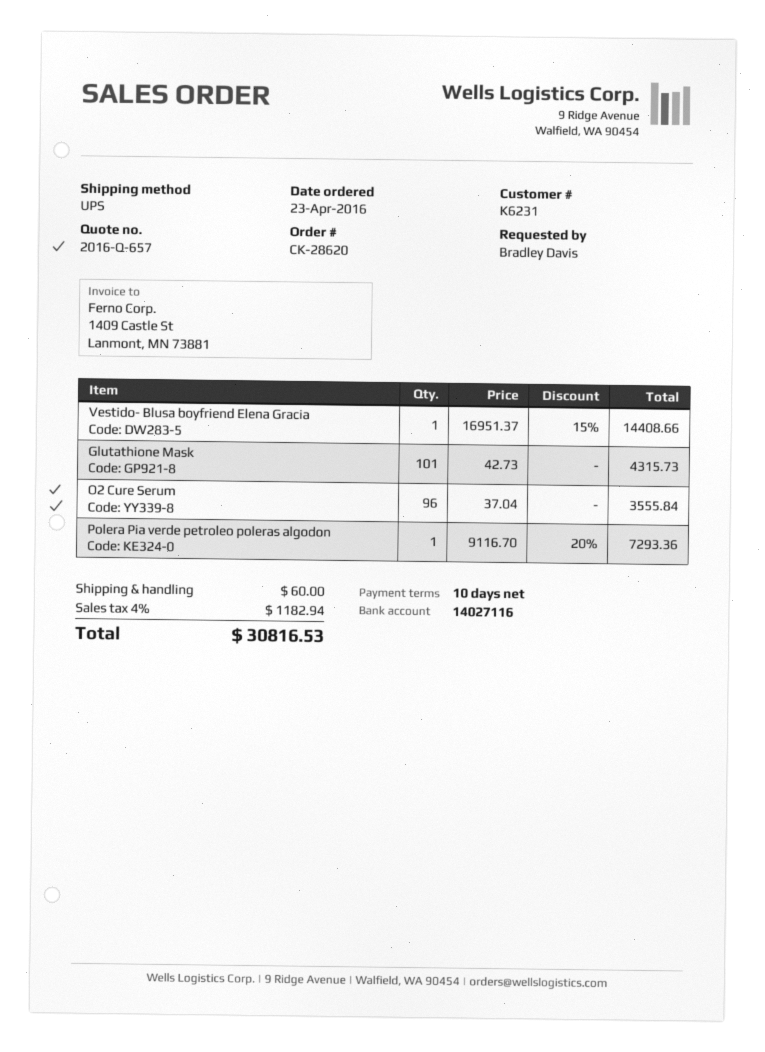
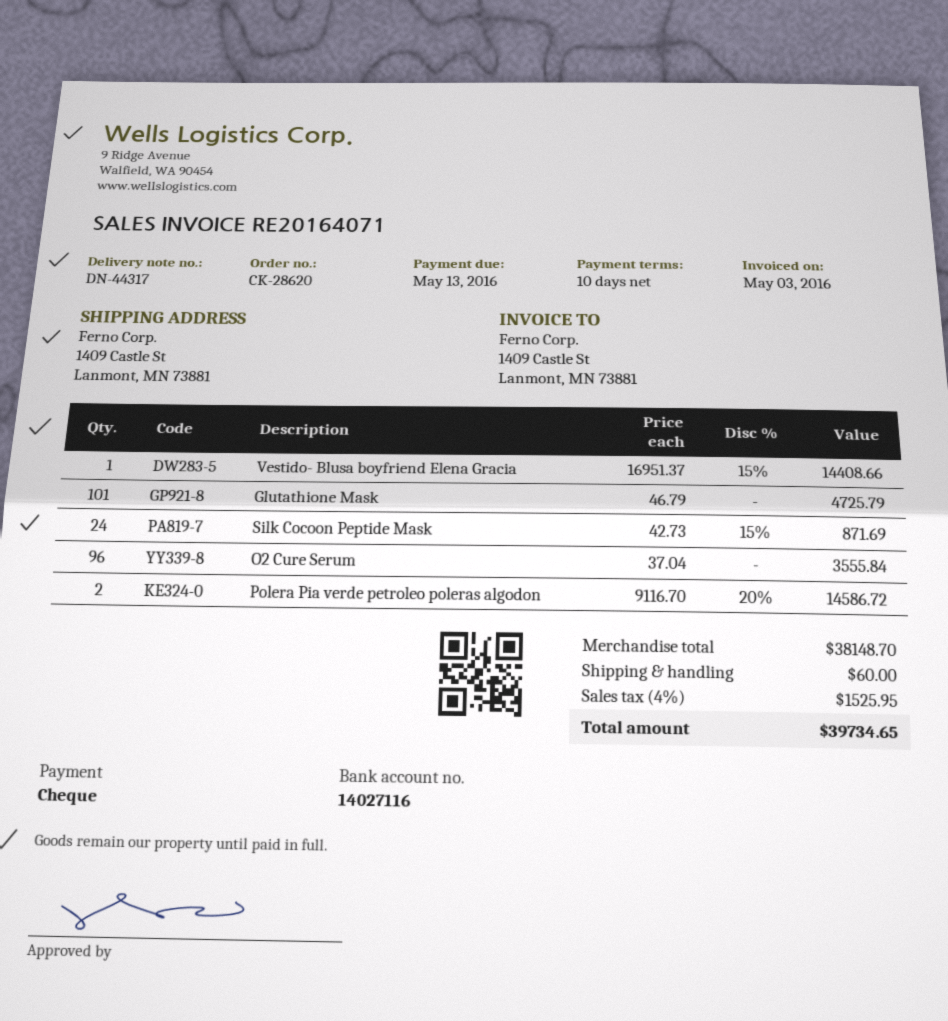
Glutathione Mask: 101 x 42.73 = 4315.73 -> 101 x 46.79 = 4725.79
Polera Pia verde petroleo poleras algodon: 1 x 9116.70 - 20% = 7293.36 -> 2 x 9116.70 - 20% = 14586.72
Silk Cocoon Peptide Mask: none -> 24 x 42.73 - 15% = 871.69
tax: 4% = 1182.94 -> 4% = 1525.95
total: 30816.53 -> 39734.65

